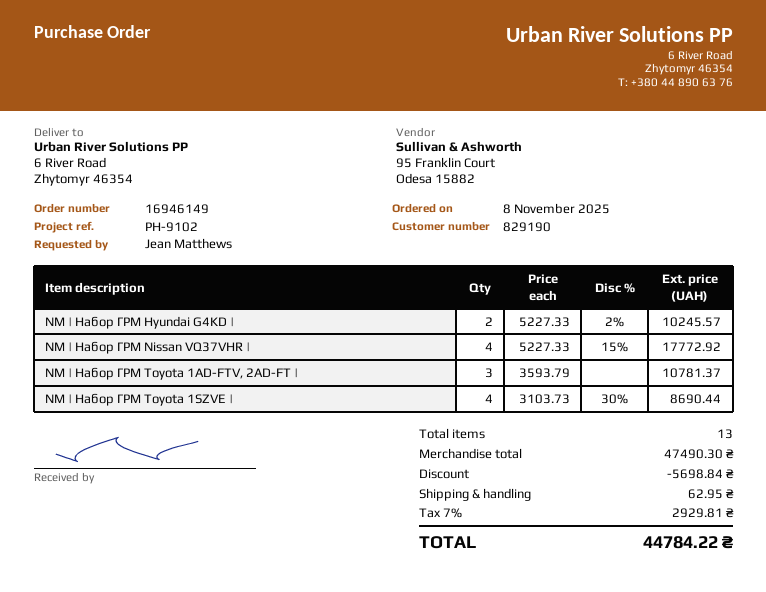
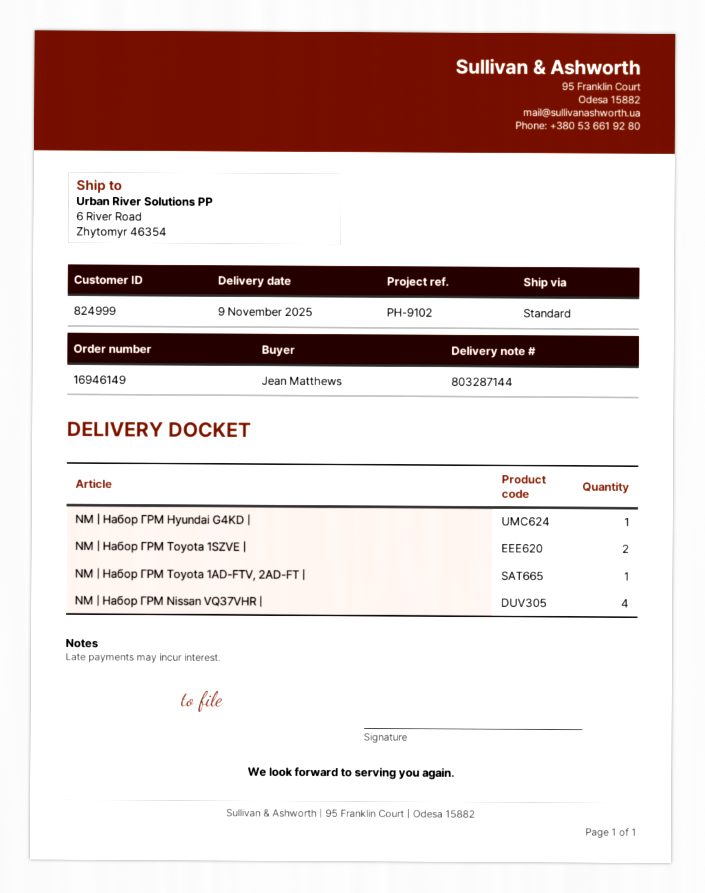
customer number: 829190 -> 824999
NM | Набор ГРМ Hyundai G4KD |: 2 -> 1
NM | Набор ГРМ Toyota 1AD-FTV, 2AD-FT |: 3 -> 1
NM | Набор ГРМ Toyota 1SZVE |: 4 -> 2

